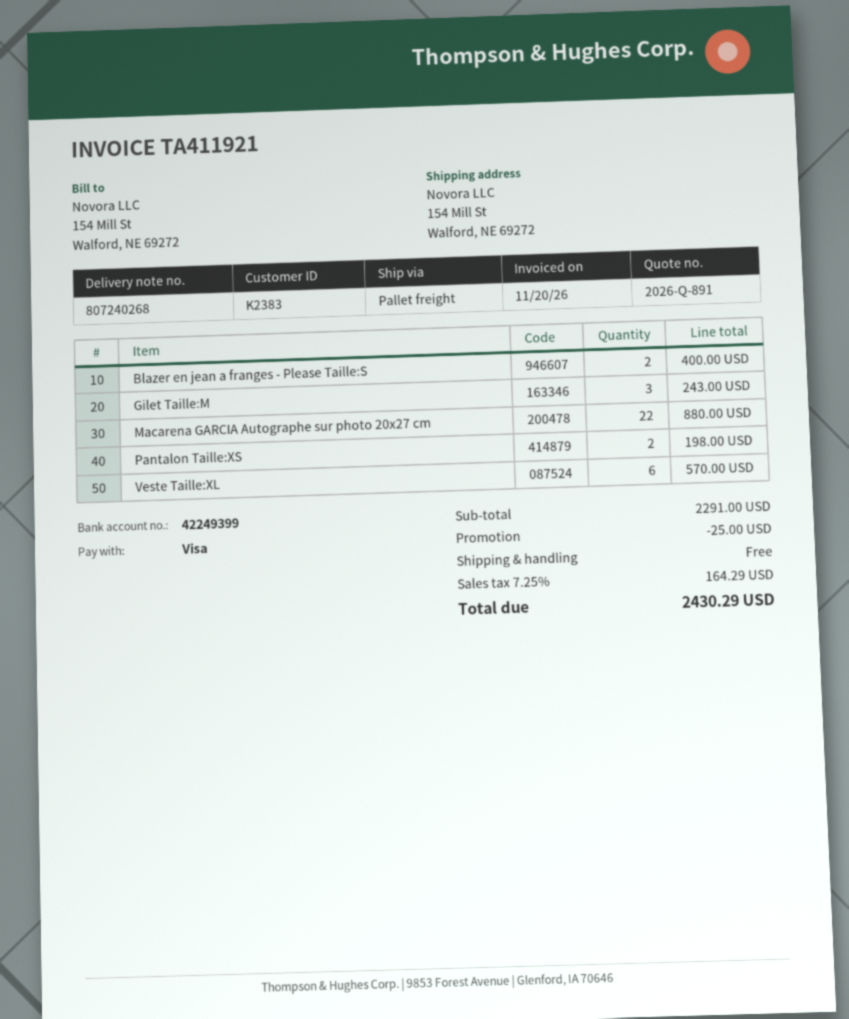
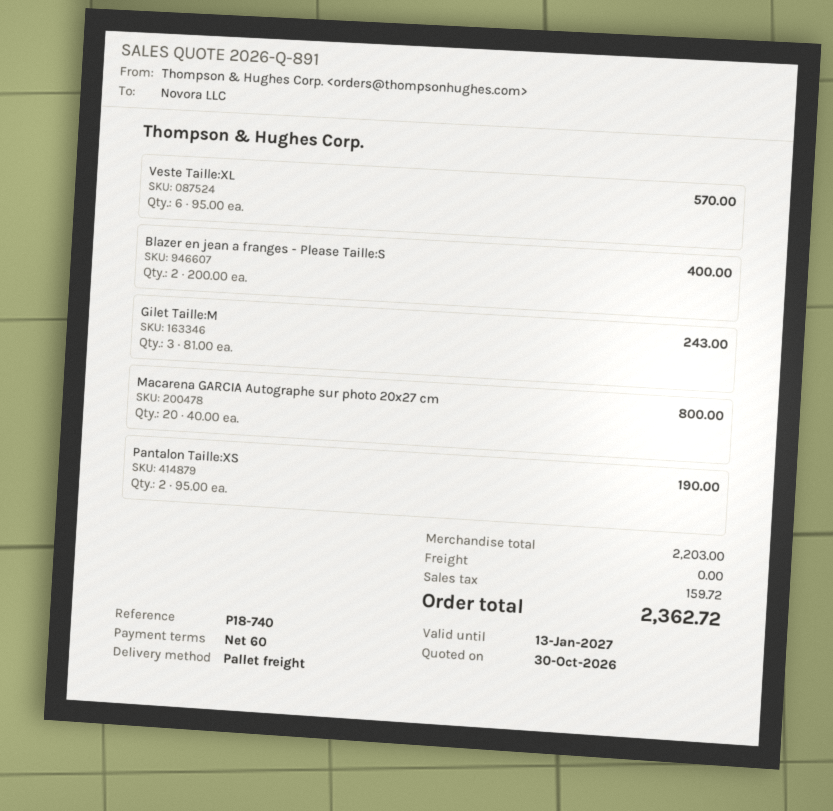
Macarena GARCIA Autographe sur photo 20x27 cm: 22 for 880.00 -> 20 for 800.00
Pantalon Taille:XS: 2 for 198.00 -> 2 for 190.00
subtotal: 2291.00 -> 2203.00
discount: 25.00 -> none
tax: 164.29 -> 159.72
total: 2430.29 -> 2362.72

